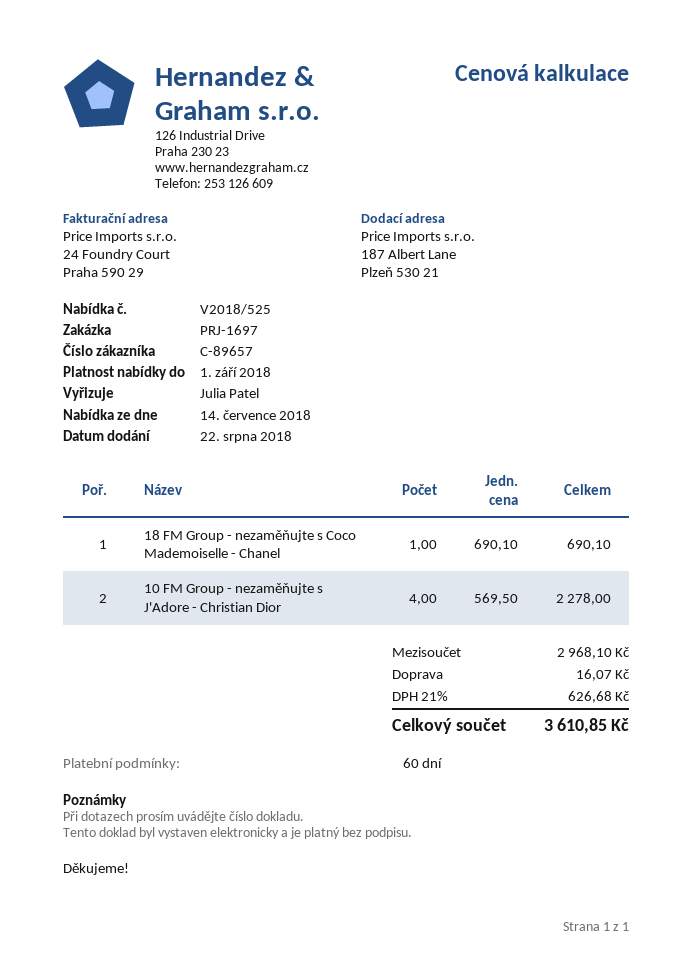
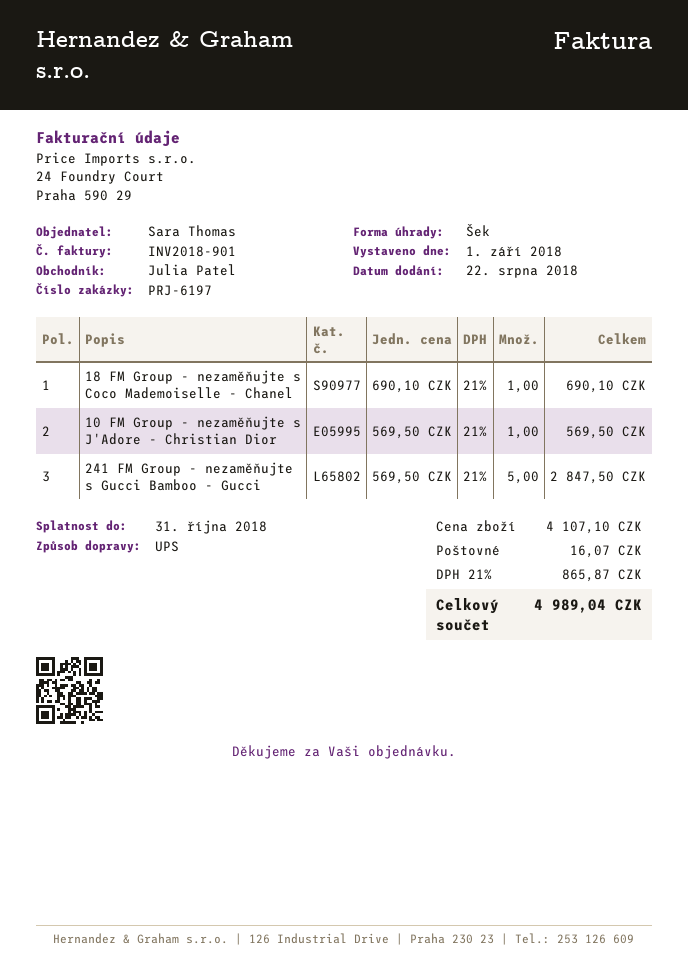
reference: PRJ-1697 -> PRJ-6197
10 FM Group - nezaměňujte s J'Adore - Christian Dior: 4 x 569.50 = 2278.00 -> 1 x 569.50 = 569.50
241 FM Group - nezaměňujte s Gucci Bamboo - Gucci: none -> 5 x 569.50 = 2847.50
subtotal: 2968.10 -> 4107.10
tax: 21% = 626.68 -> 21% = 865.87
total: 3610.85 -> 4989.04

